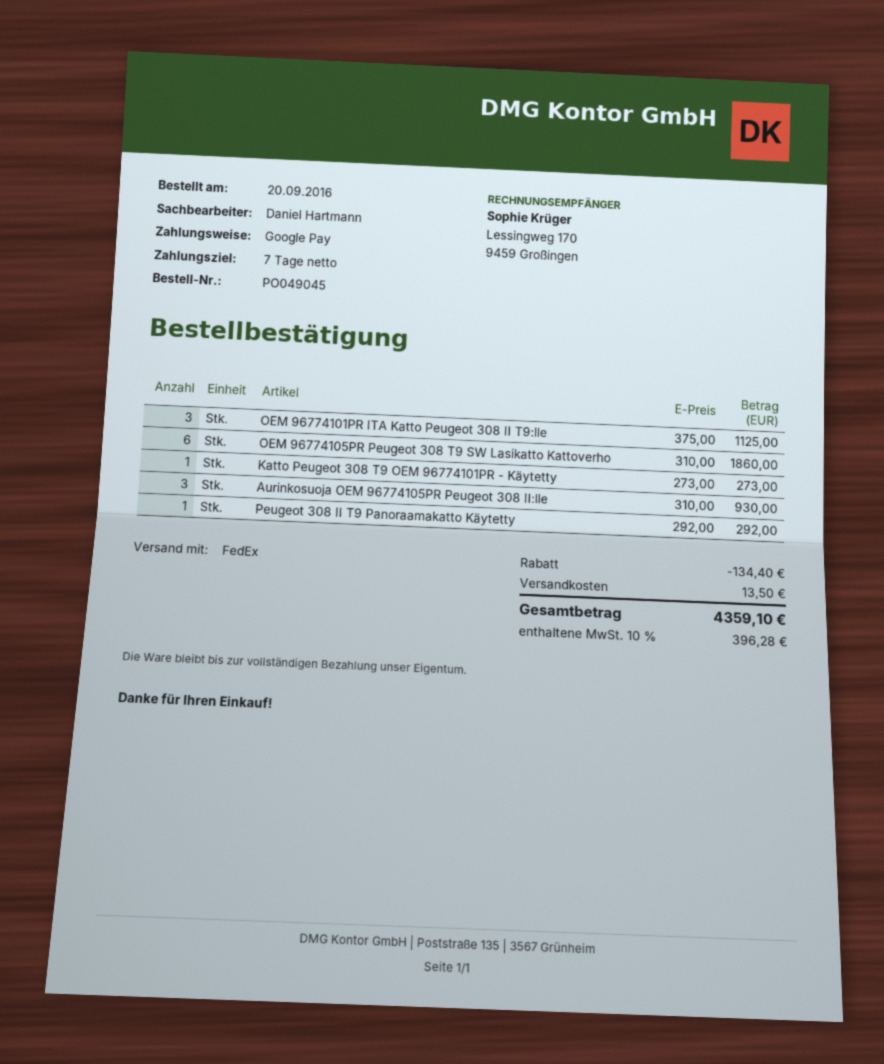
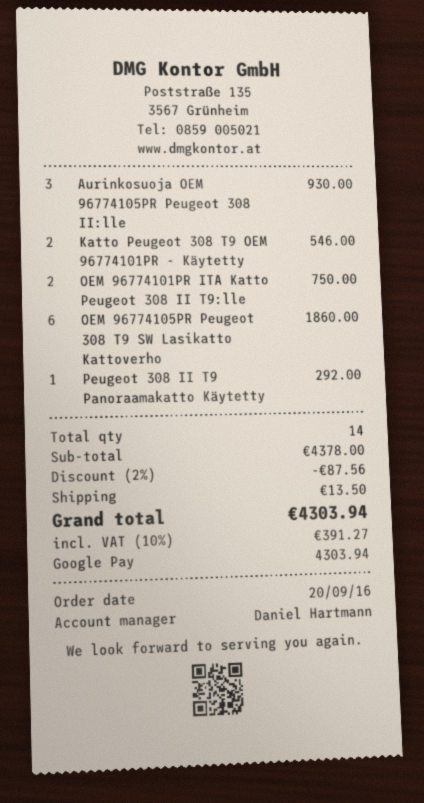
OEM 96774101PR ITA Katto Peugeot 308 II T9:lle: 3 for 1125.00 -> 2 for 750.00
Katto Peugeot 308 T9 OEM 96774101PR - Käytetty: 1 for 273.00 -> 2 for 546.00
discount: 134.40 -> 87.56
tax: 10% = 396.28 -> 10% = 391.27
total: 4359.10 -> 4303.94

